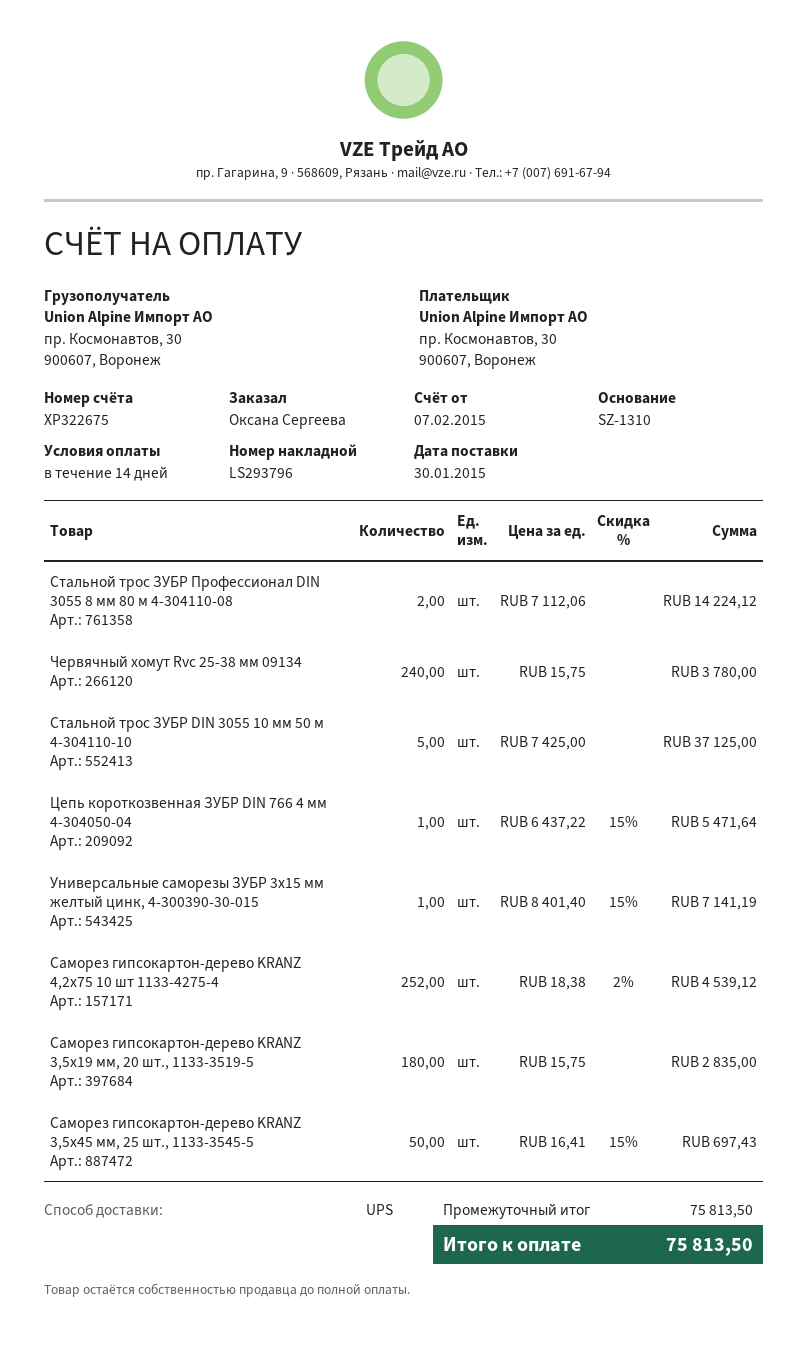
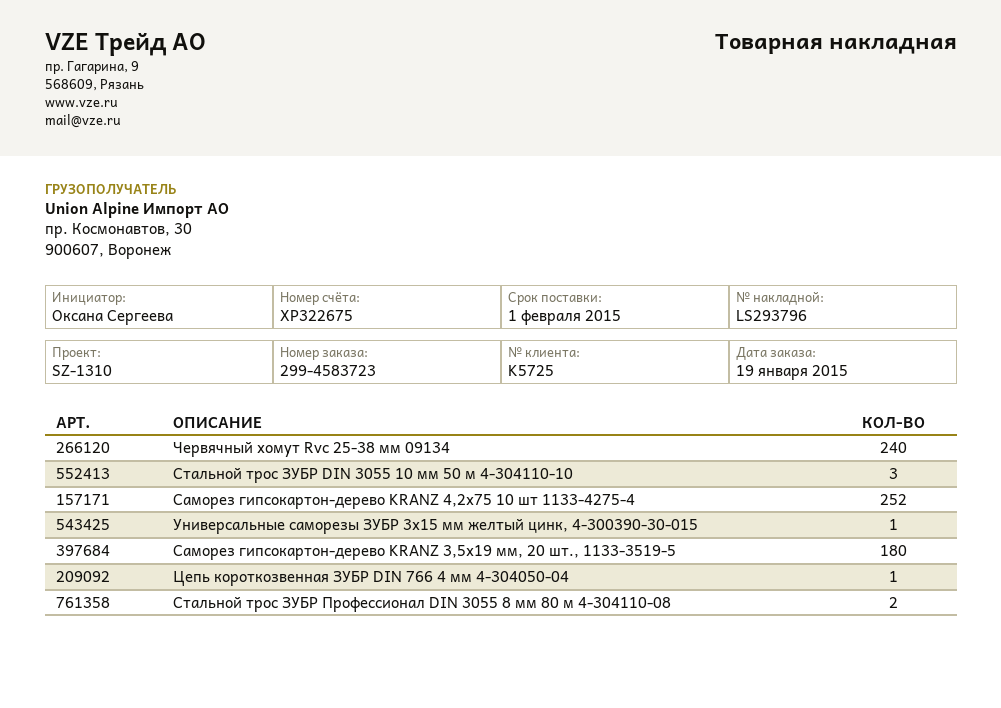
delivery date: 2015-01-30 -> 2015-02-01
Стальной трос ЗУБР DIN 3055 10 мм 50 м 4-304110-10: 5 -> 3
Саморез гипсокартон-дерево KRANZ 3,5x45 мм, 25 шт., 1133-3545-5: 50 -> none

